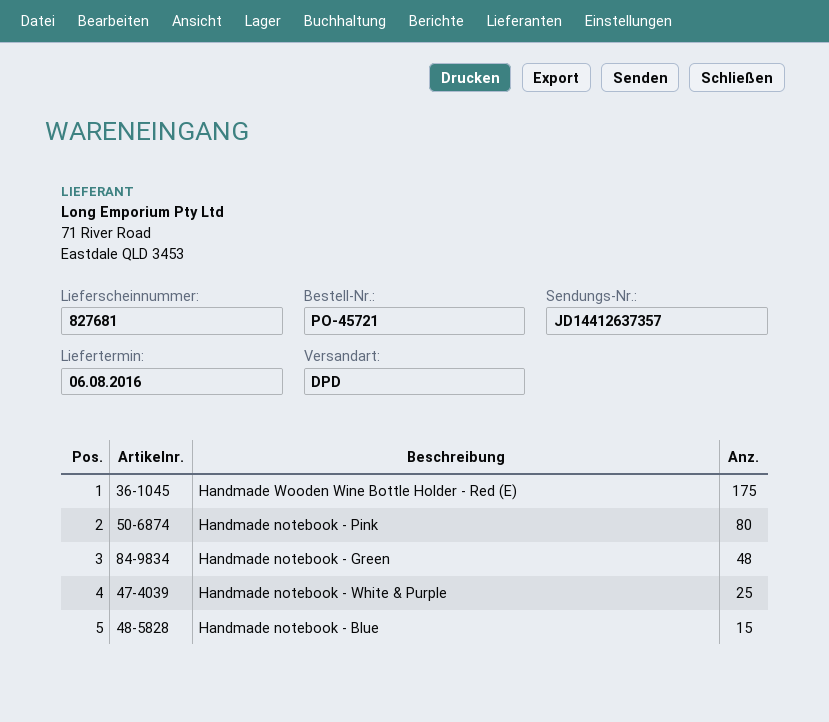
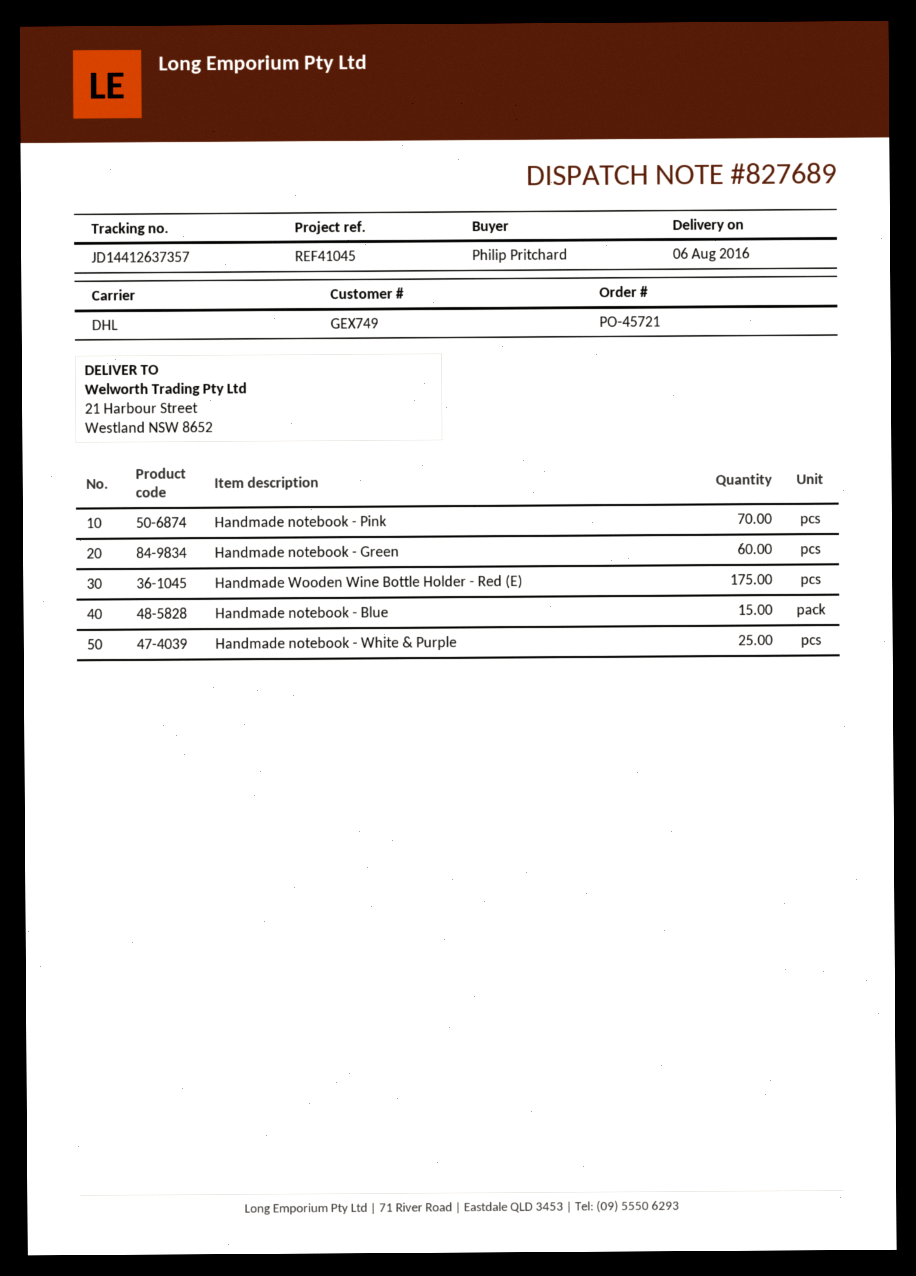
delivery note number: 827681 -> 827689
shipping method: DPD -> DHL
Handmade notebook - Pink: 80 -> 70
Handmade notebook - Green: 48 -> 60

